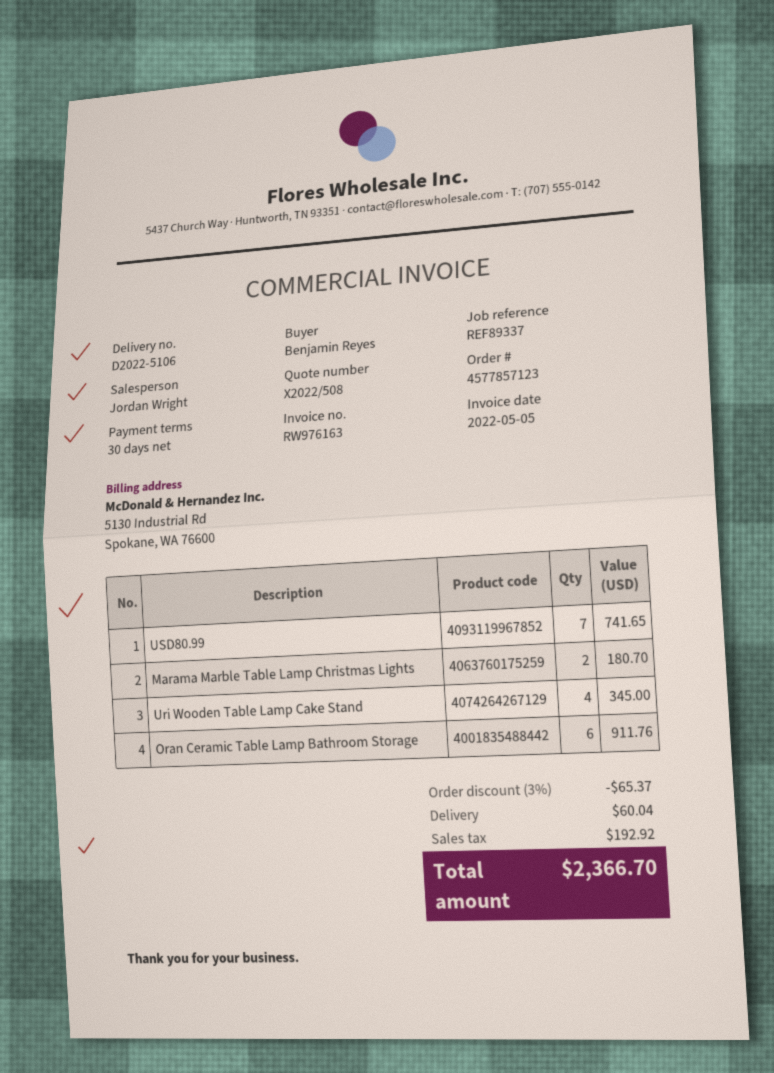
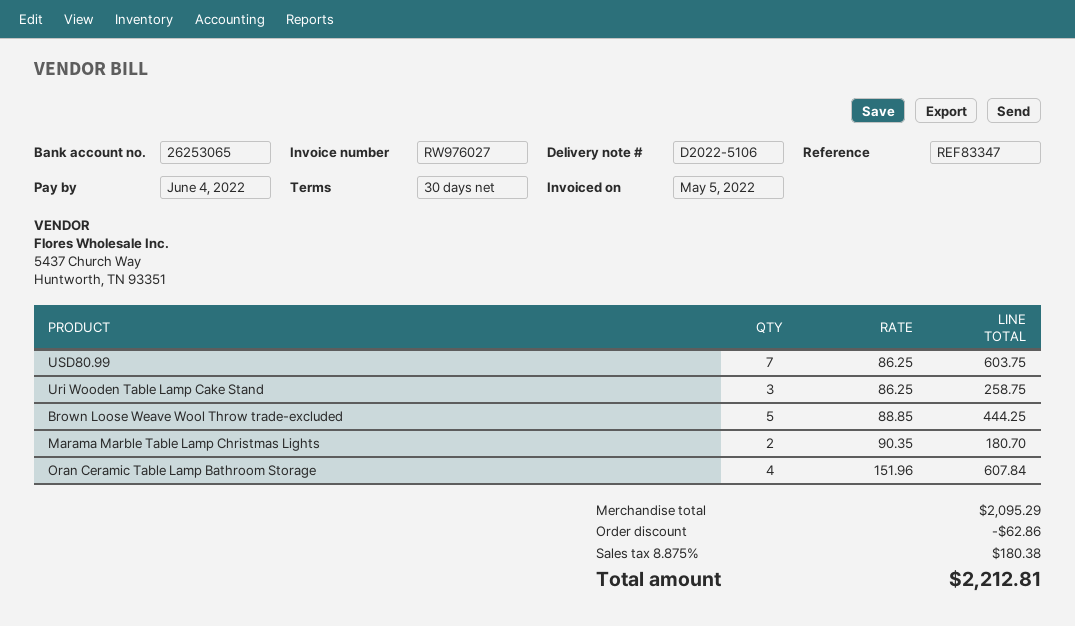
invoice number: RW976163 -> RW976027
reference: REF89337 -> REF83347
USD80.99: 7 for 741.65 -> 7 for 603.75
Uri Wooden Table Lamp Cake Stand: 4 for 345.00 -> 3 for 258.75
Oran Ceramic Table Lamp Bathroom Storage: 6 for 911.76 -> 4 for 607.84
Brown Loose Weave Wool Throw trade-excluded: none -> 5 for 444.25
discount: 65.37 -> 62.86
shipping: 60.04 -> none
tax: 192.92 -> 180.38
total: 2366.70 -> 2212.81

